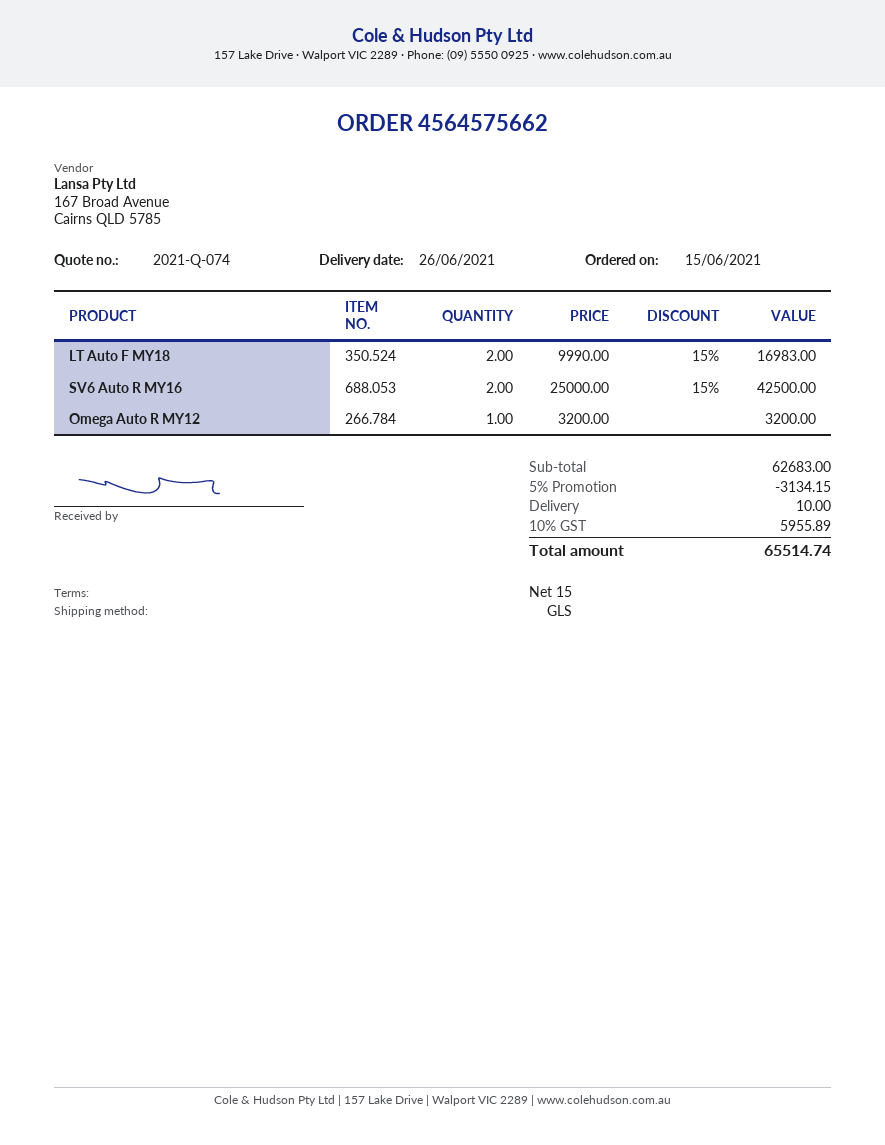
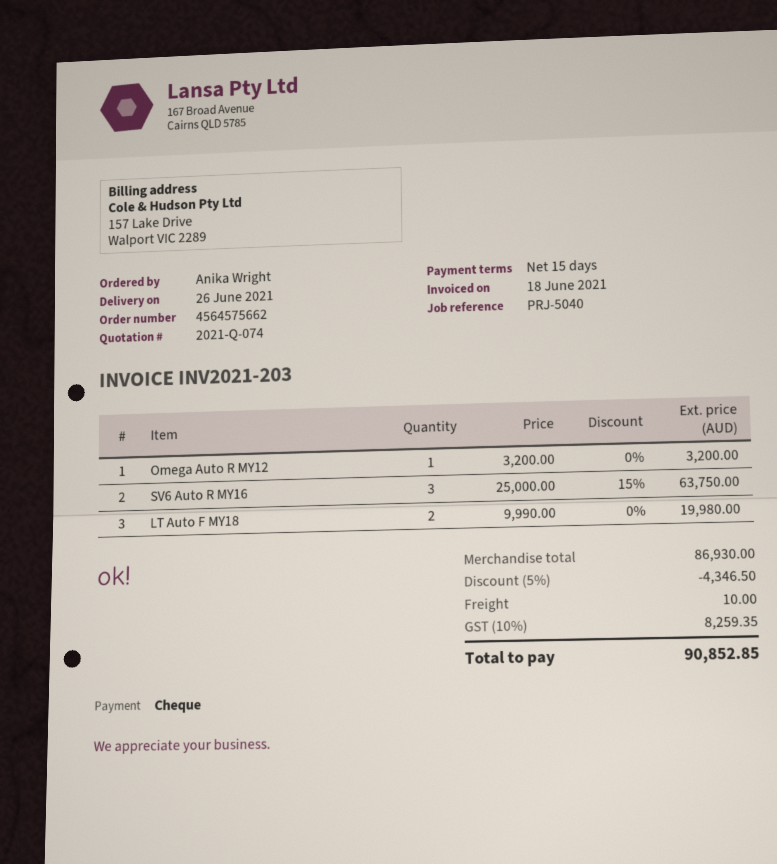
LT Auto F MY18: 2 x 9990.00 - 15% = 16983.00 -> 2 x 9990.00 = 19980.00
SV6 Auto R MY16: 2 x 25000.00 - 15% = 42500.00 -> 3 x 25000.00 - 15% = 63750.00
subtotal: 62683.00 -> 86930.00
discount: 5% = 3134.15 -> 5% = 4346.50
tax: 10% = 5955.89 -> 10% = 8259.35
total: 65514.74 -> 90852.85

